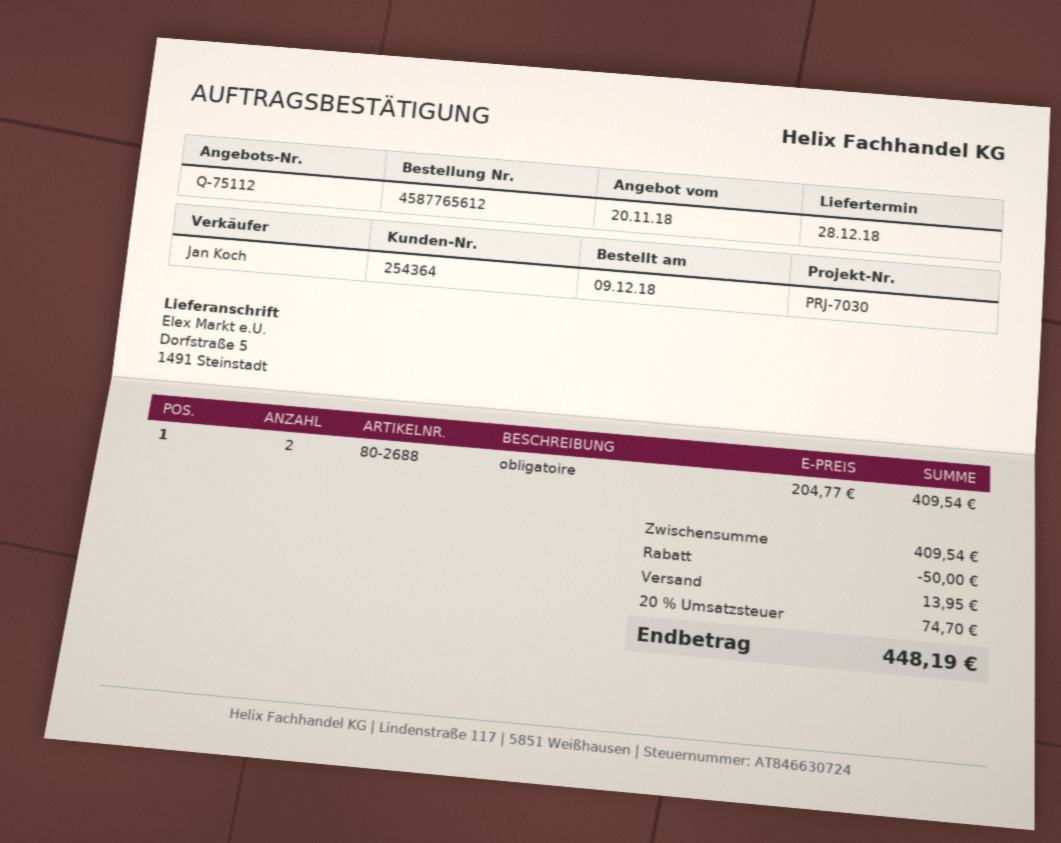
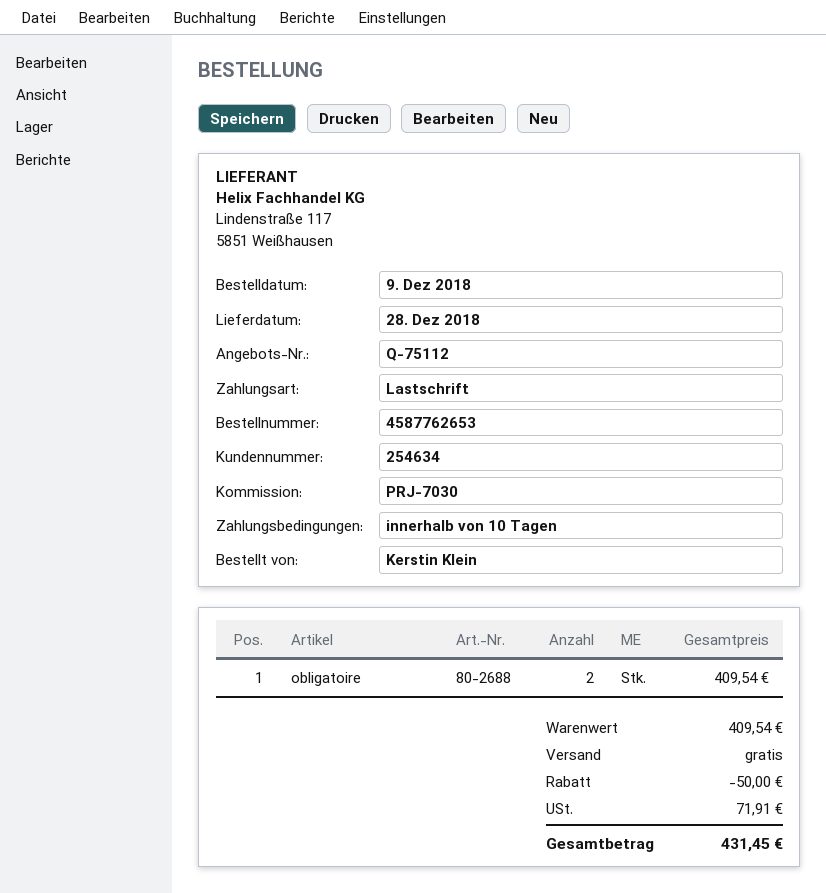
order number: 4587765612 -> 4587762653
customer number: 254364 -> 254634
shipping: 13.95 -> 0.00
tax: 74.70 -> 71.91
total: 448.19 -> 431.45

